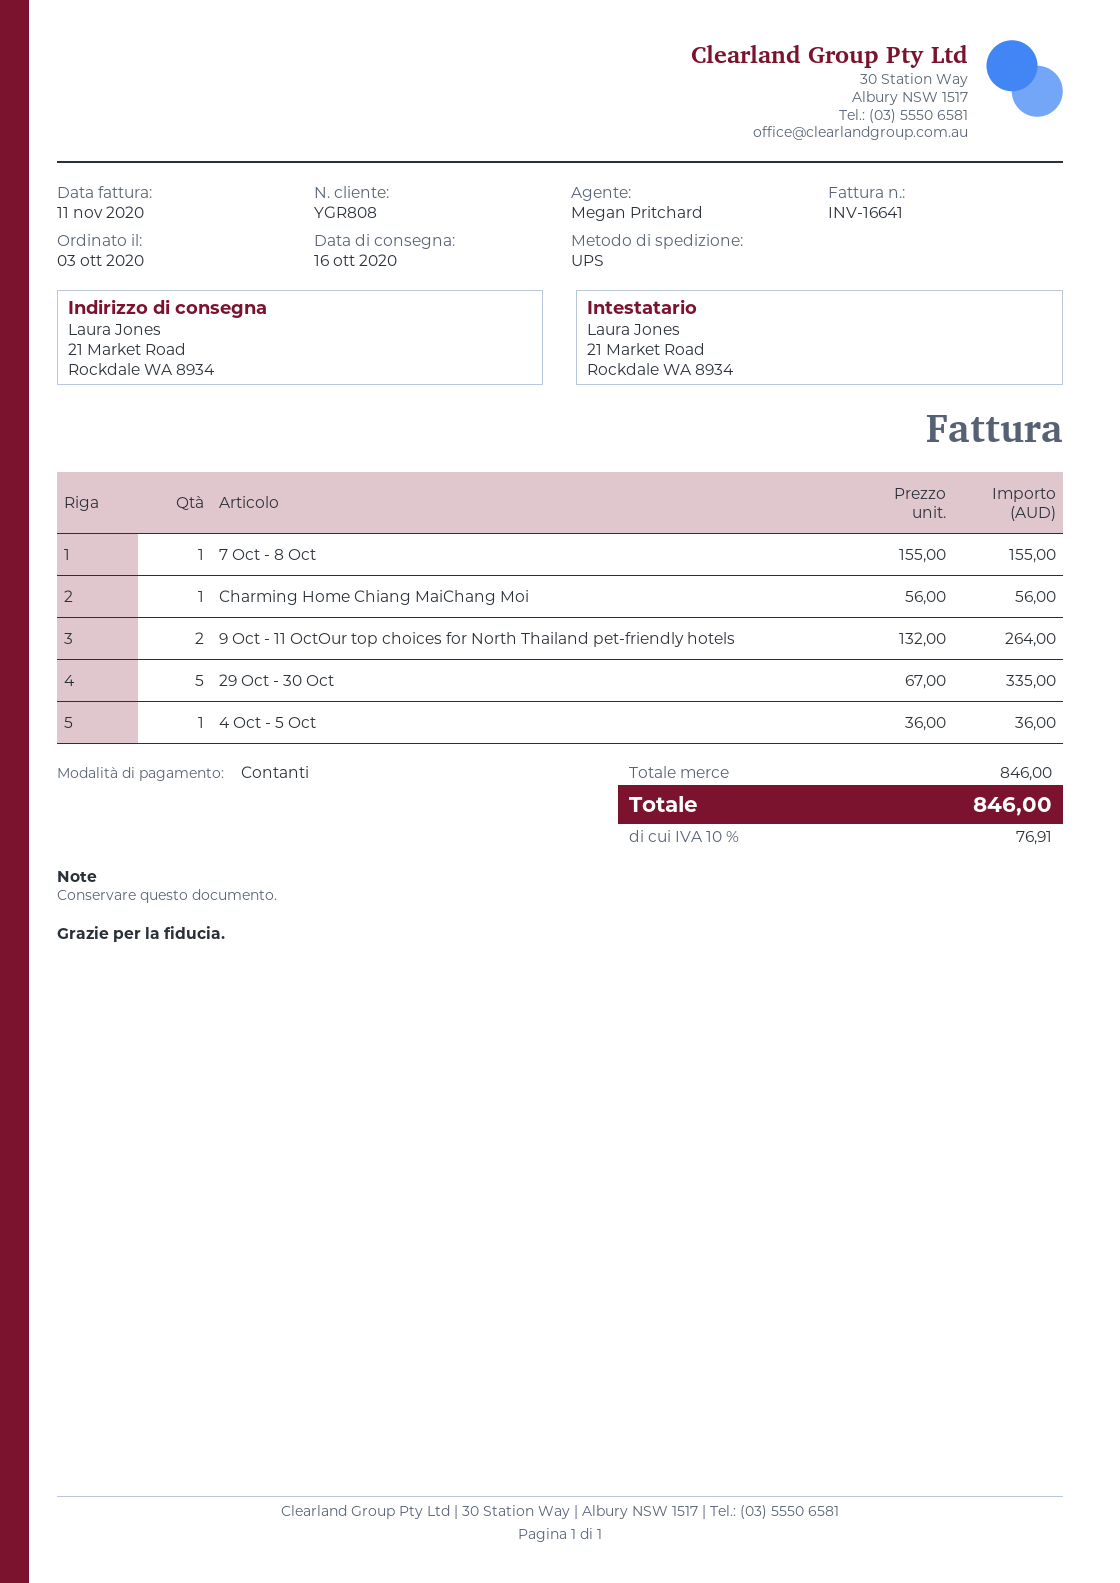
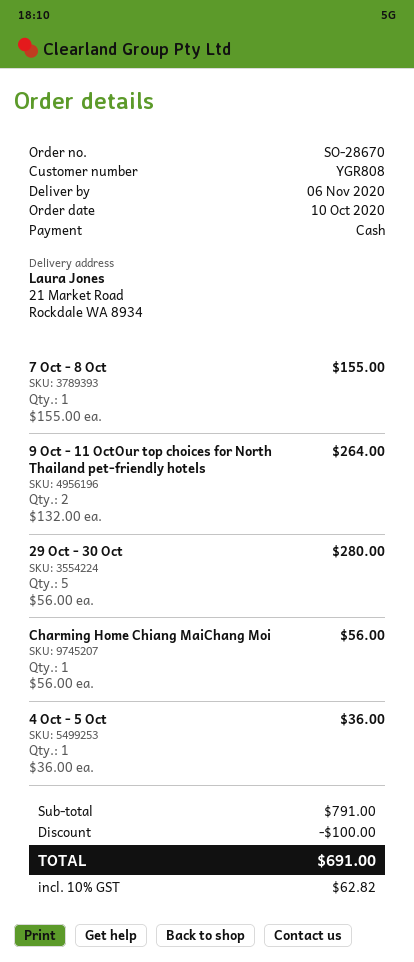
order date: 2020-10-03 -> 2020-10-10
delivery date: 2020-10-16 -> 2020-11-06
29 Oct - 30 Oct: 5 x 67.00 = 335.00 -> 5 x 56.00 = 280.00
subtotal: 846.00 -> 791.00
discount: none -> 100.00
tax: 10% = 76.91 -> 10% = 62.82
total: 846.00 -> 691.00

